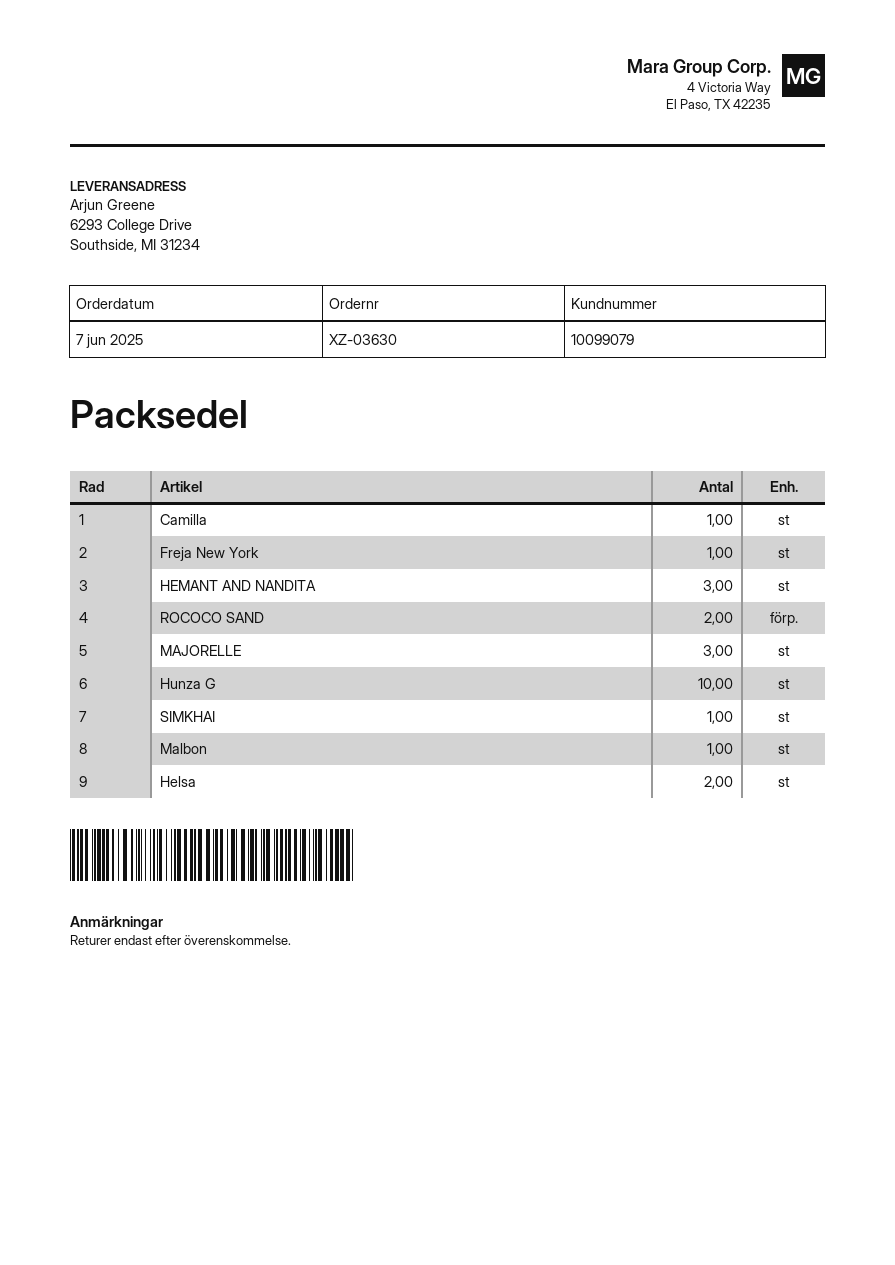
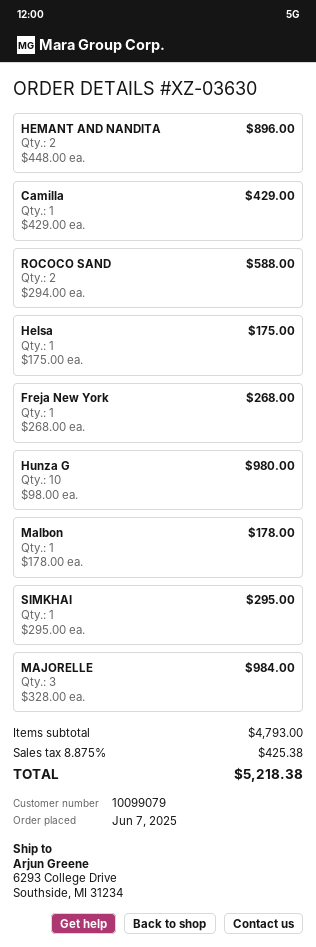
HEMANT AND NANDITA: 3 -> 2
Helsa: 2 -> 1

